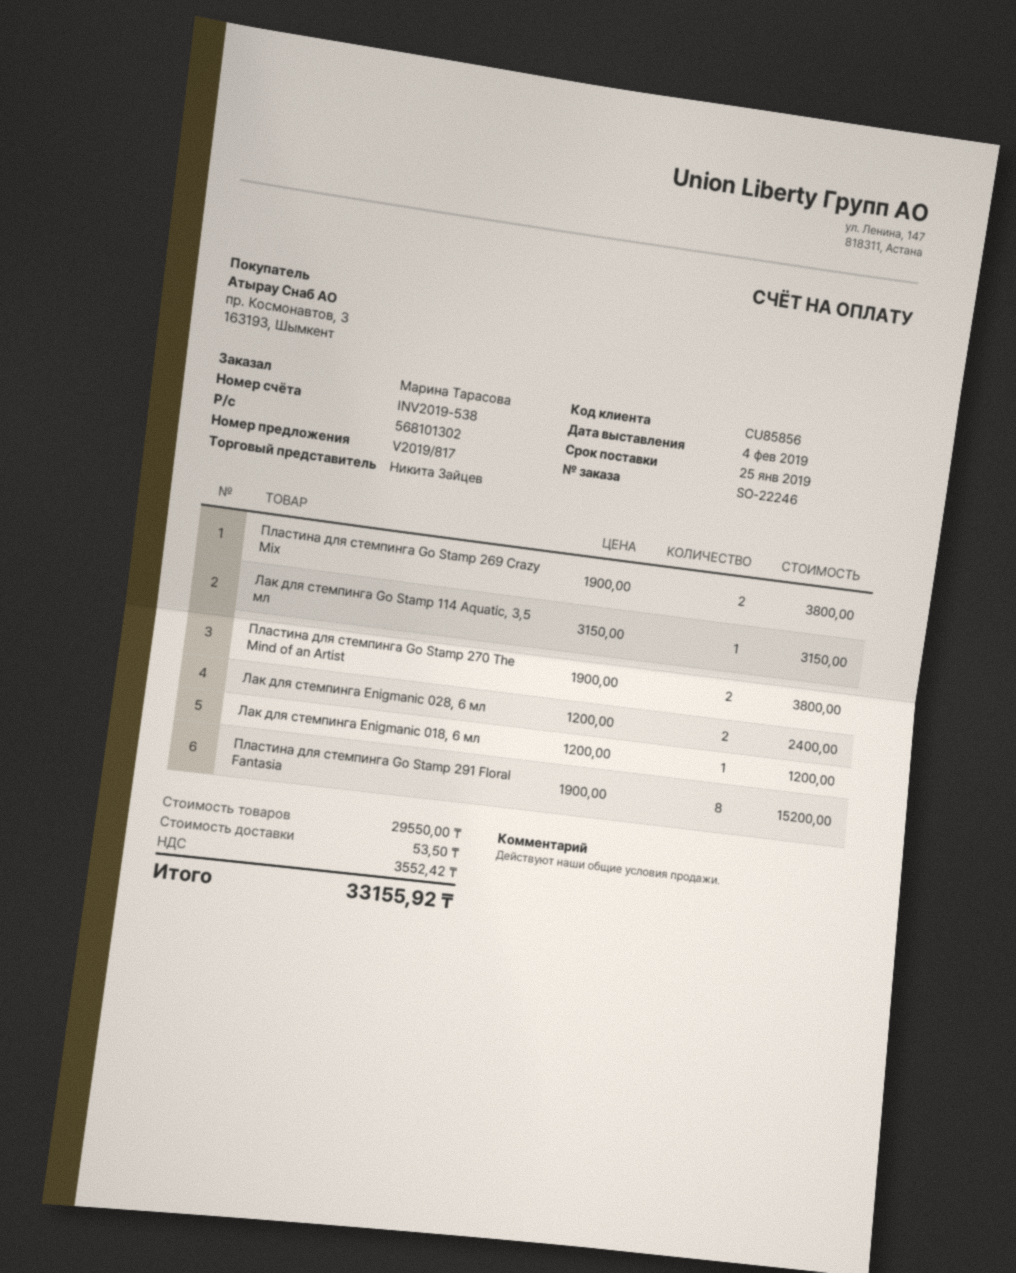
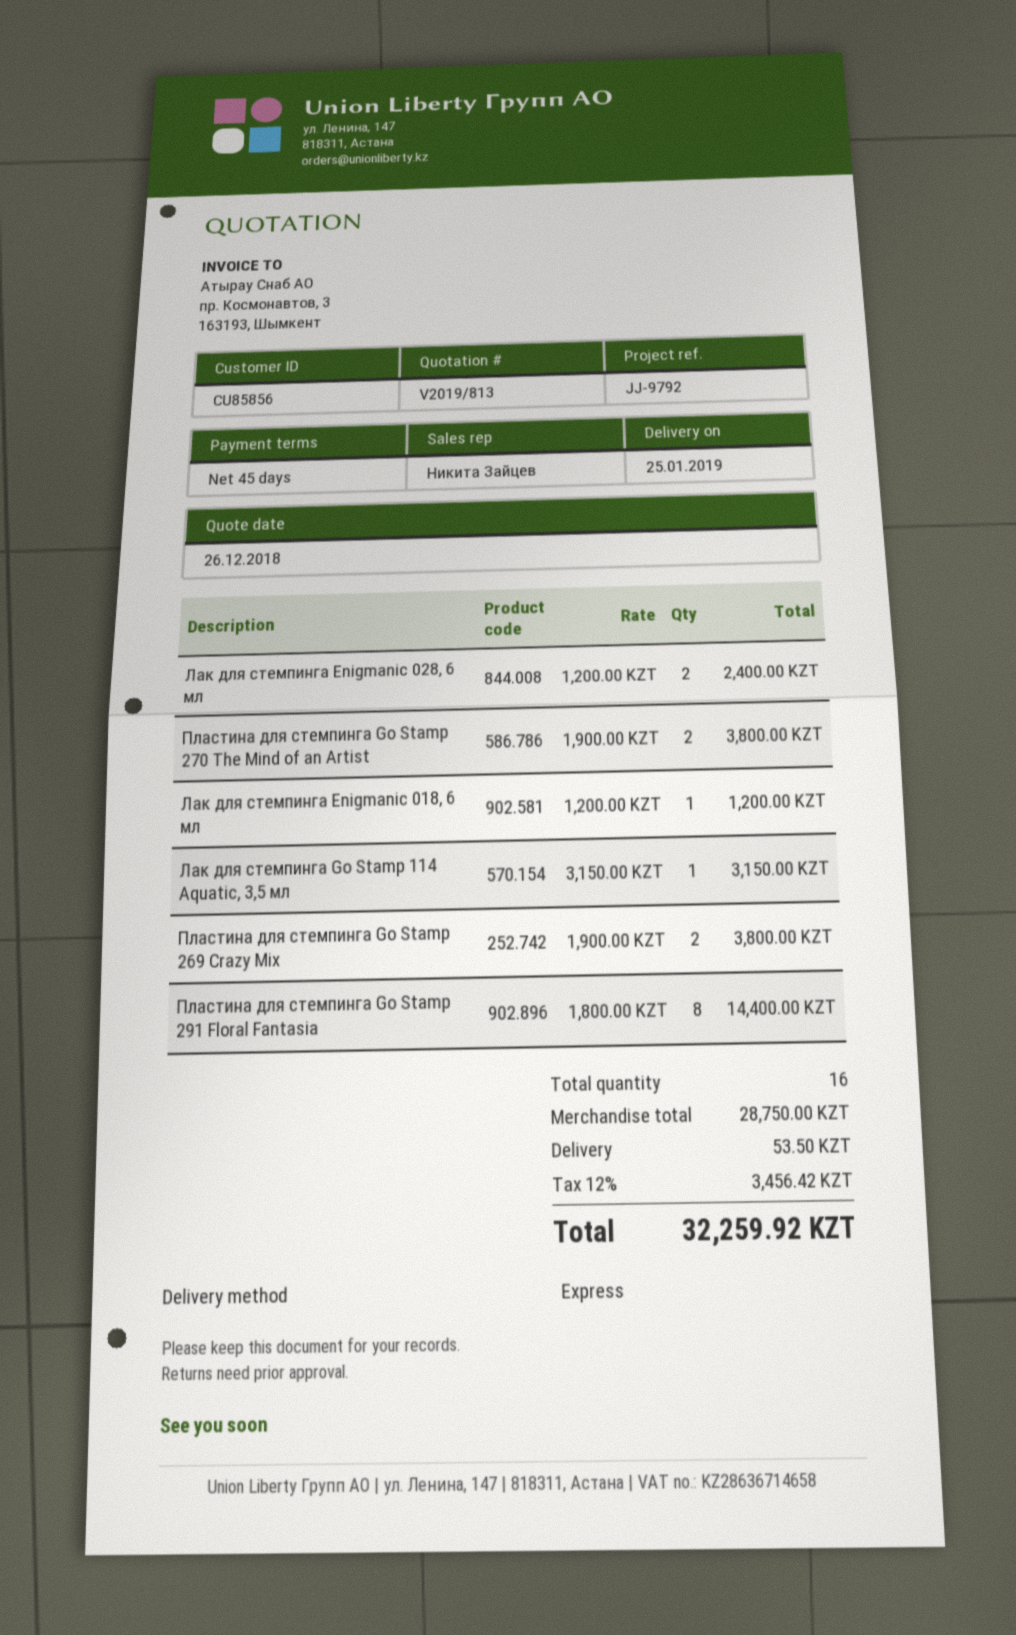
quote number: V2019/817 -> V2019/813
Пластина для стемпинга Go Stamp 291 Floral Fantasia: 8 x 1900.00 = 15200.00 -> 8 x 1800.00 = 14400.00
subtotal: 29550.00 -> 28750.00
tax: 3552.42 -> 3456.42
total: 33155.92 -> 32259.92

